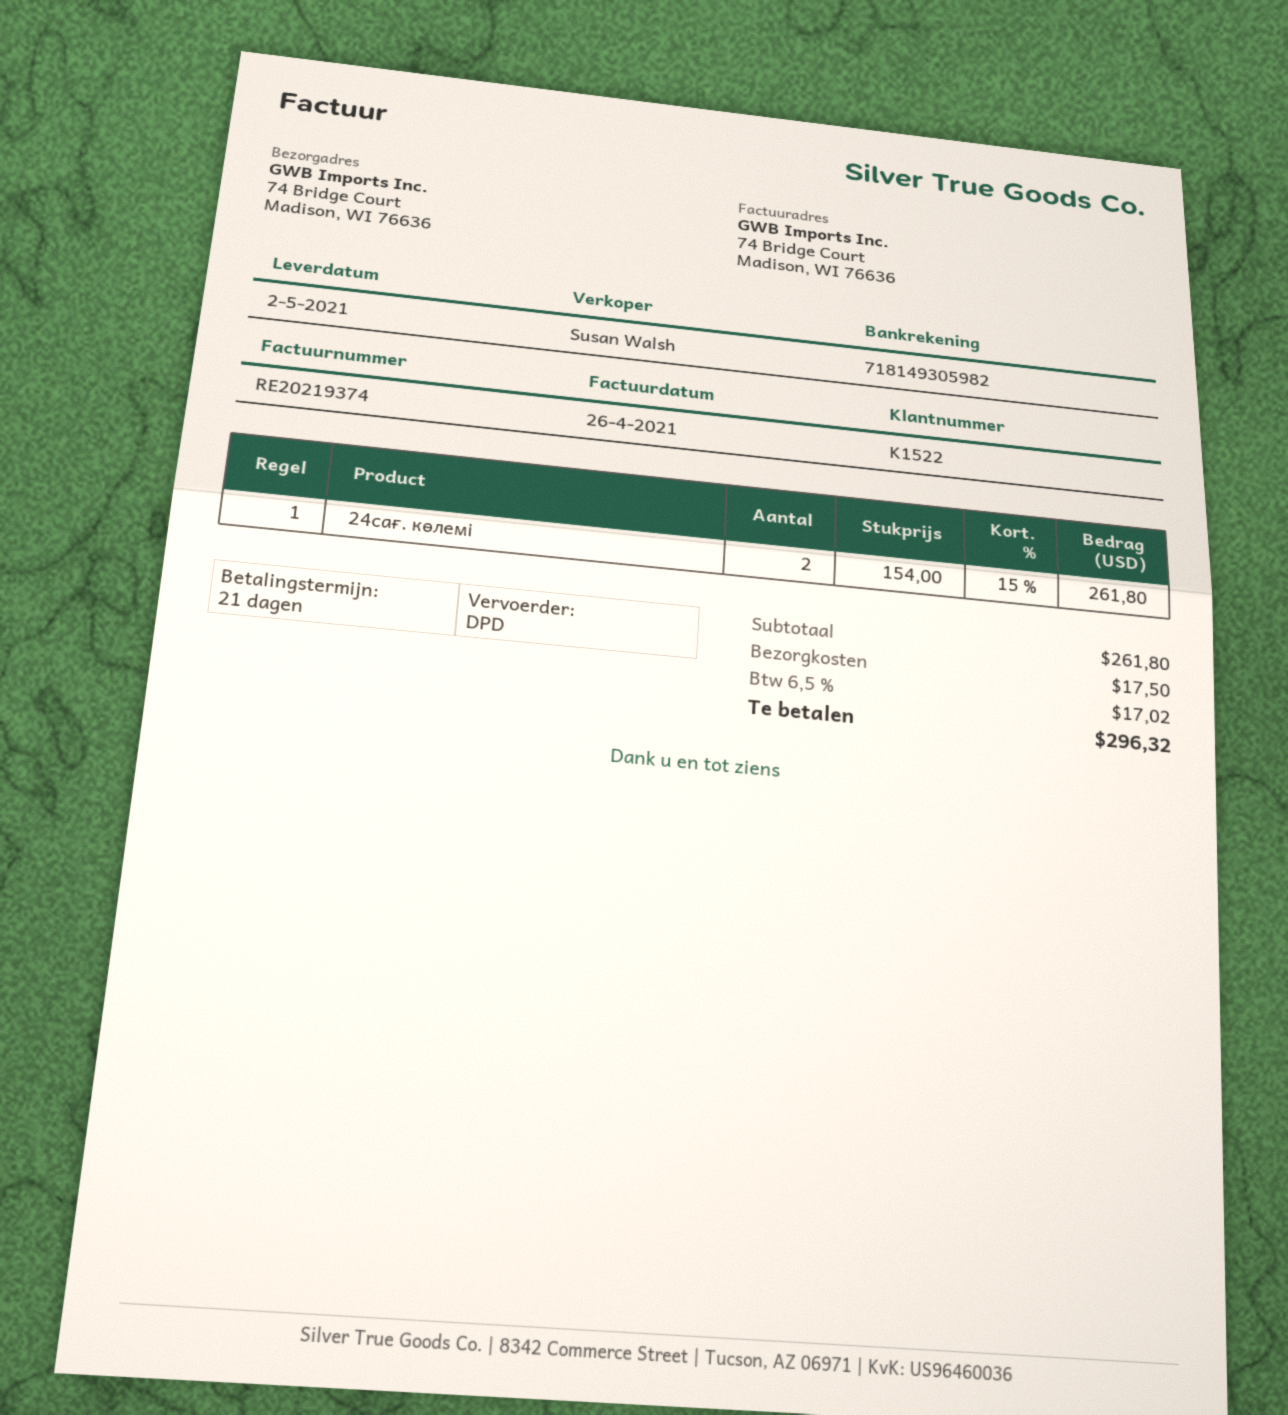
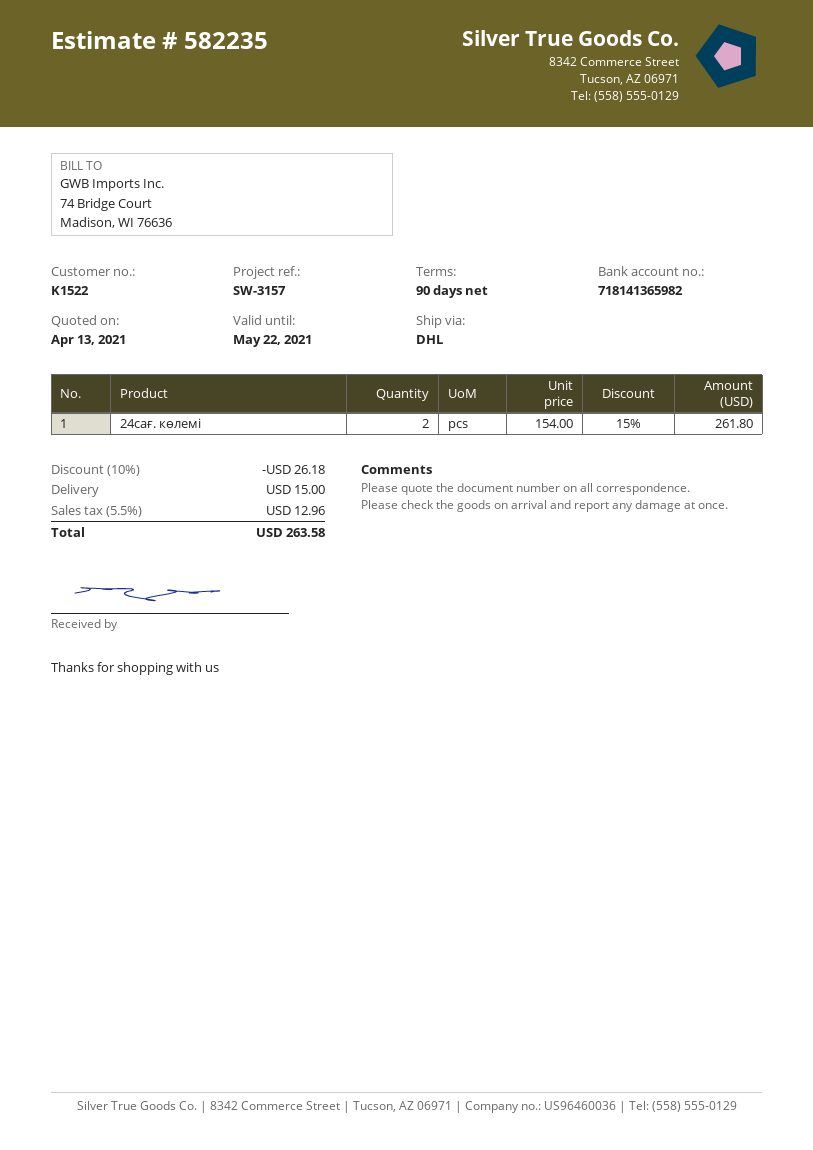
payment terms: 21 days -> 90 days
bank account: 718149305982 -> 718141365982
shipping method: DPD -> DHL
discount: none -> 10% = 26.18
shipping: 17.50 -> 15.00
tax: 6.5% = 17.02 -> 5.5% = 12.96
total: 296.32 -> 263.58

